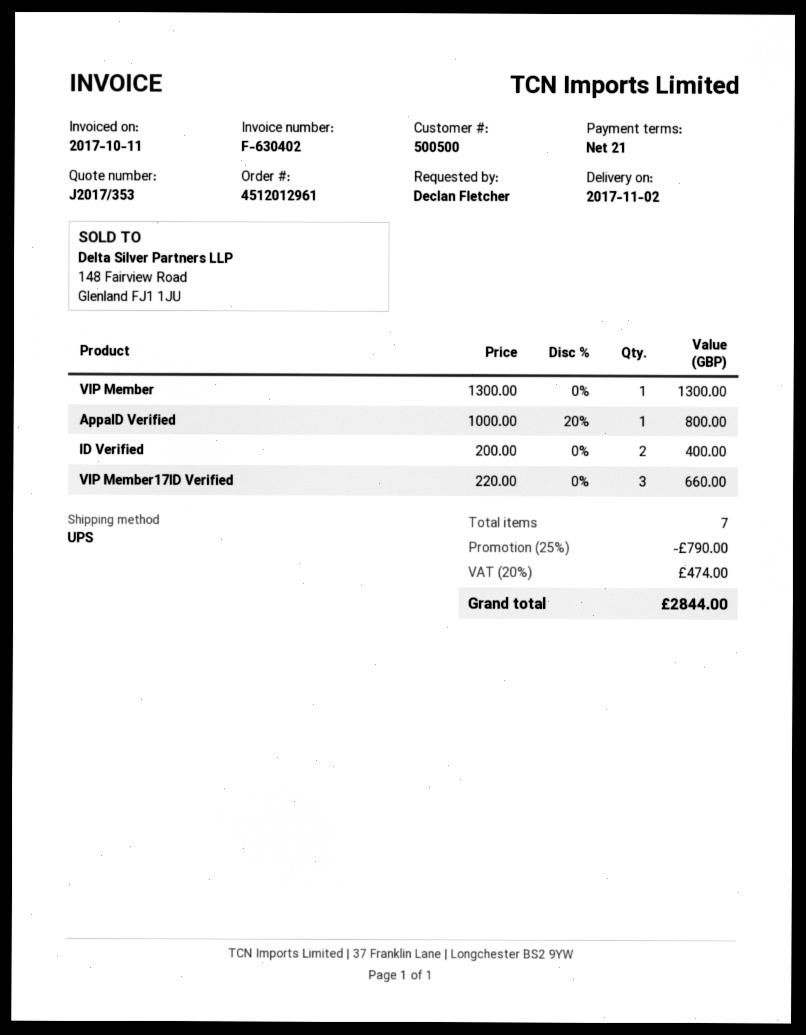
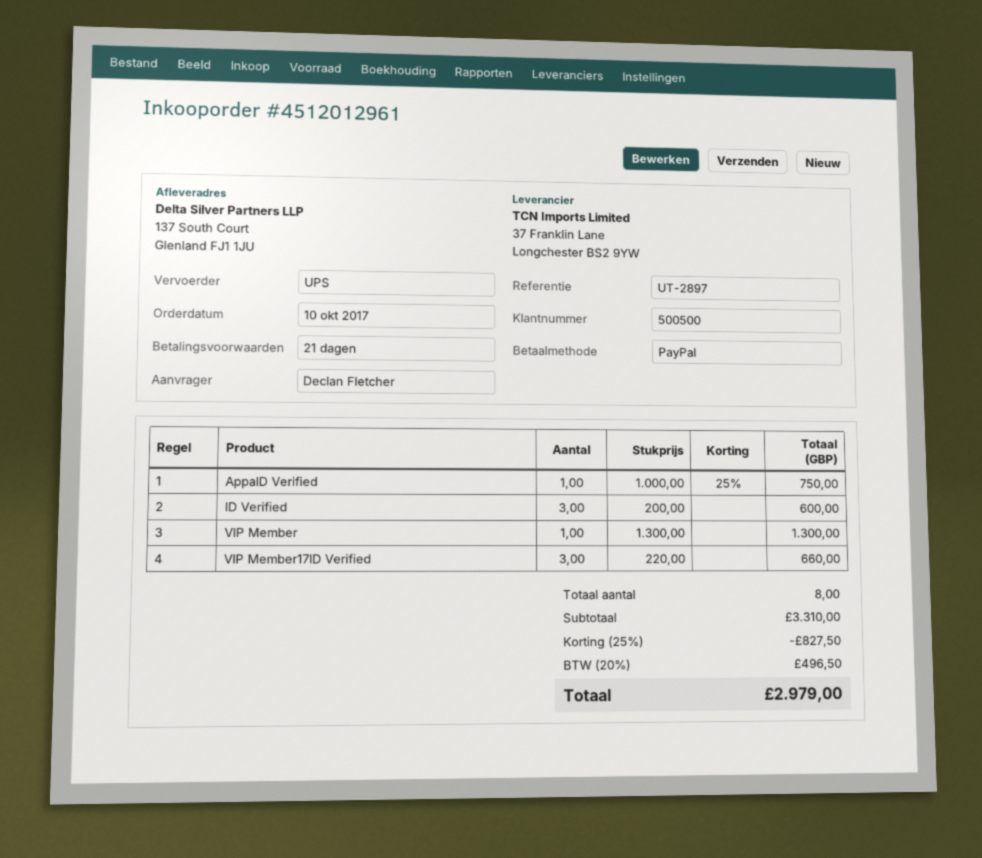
AppaID Verified: 1 x 1000.00 - 20% = 800.00 -> 1 x 1000.00 - 25% = 750.00
ID Verified: 2 x 200.00 = 400.00 -> 3 x 200.00 = 600.00
total quantity: 7 -> 8
discount: 25% = 790.00 -> 25% = 827.50
tax: 20% = 474.00 -> 20% = 496.50
total: 2844.00 -> 2979.00

